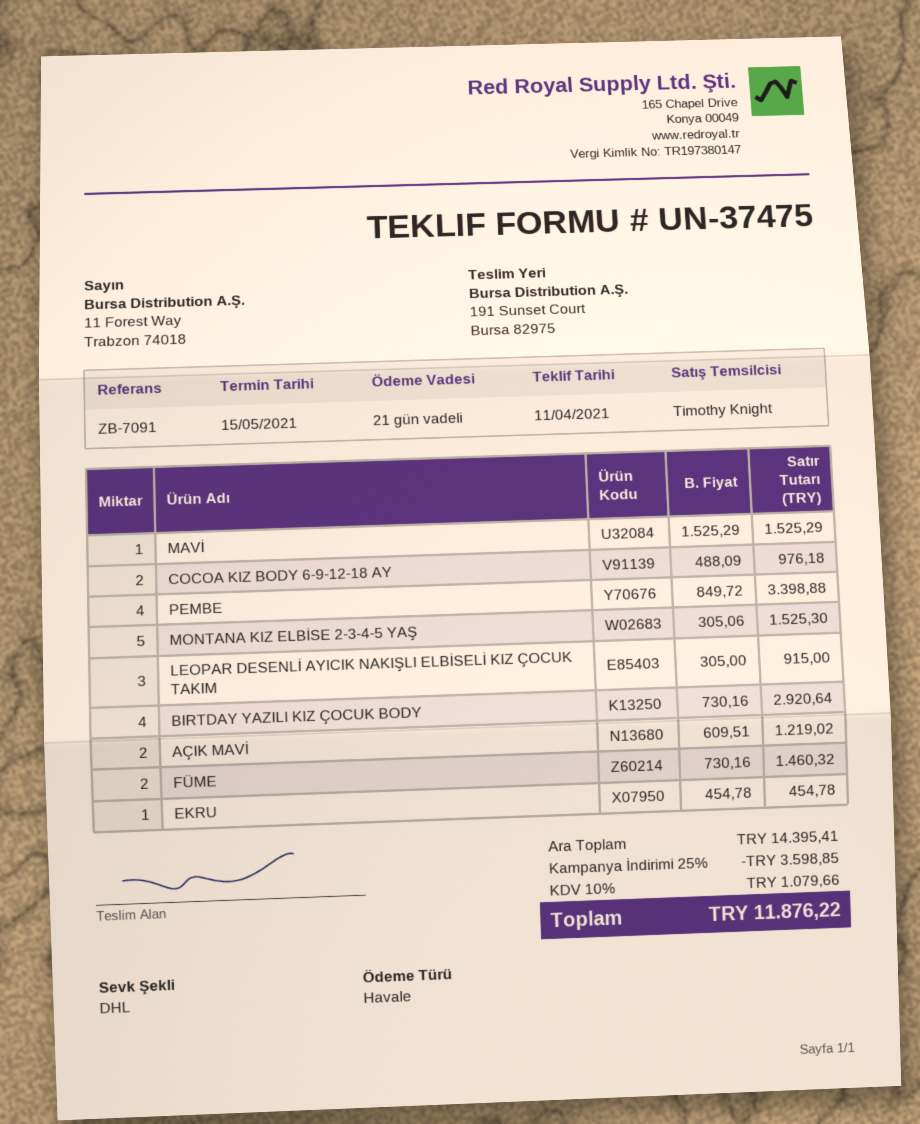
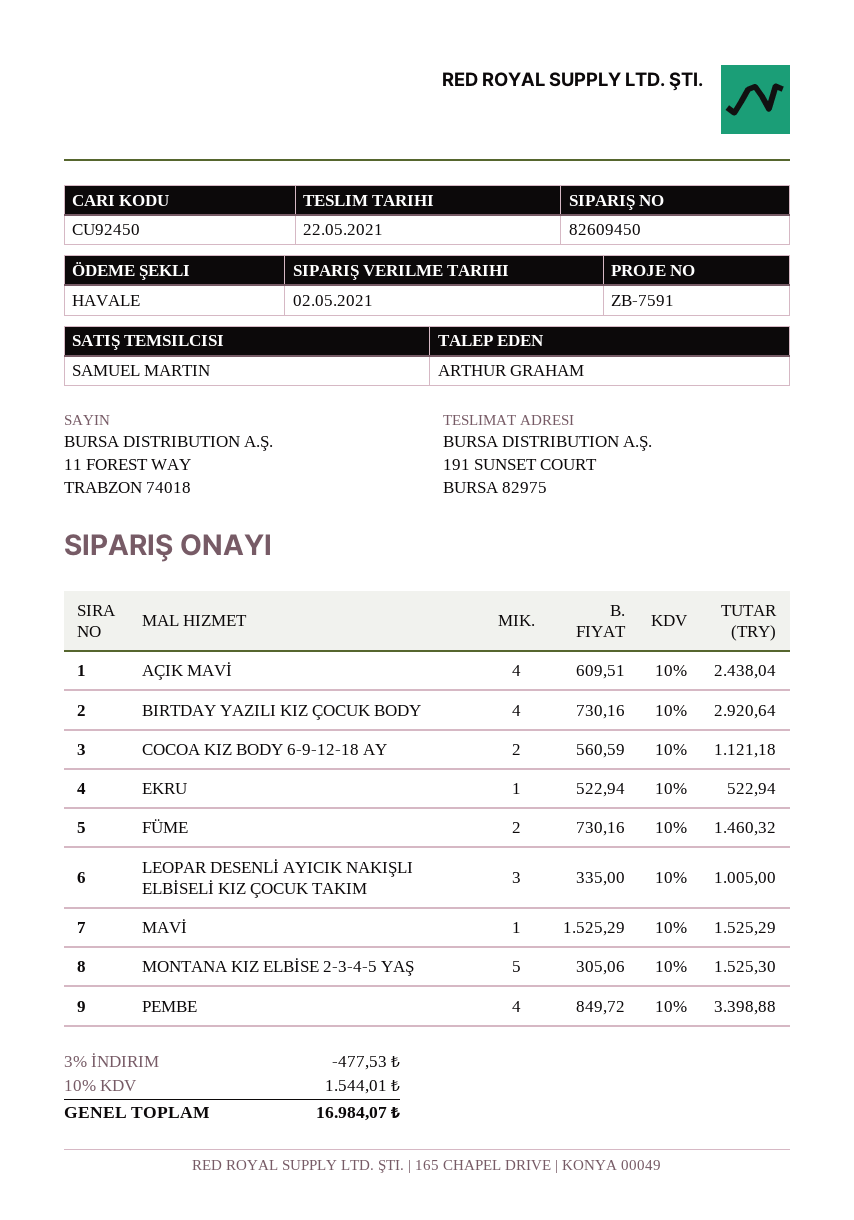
delivery date: 2021-05-15 -> 2021-05-22
reference: ZB-7091 -> ZB-7591
sales rep: Timothy Knight -> SAMUEL MARTIN
COCOA KIZ BODY 6-9-12-18 AY: 2 x 488.09 = 976.18 -> 2 x 560.59 = 1121.18
LEOPAR DESENLİ AYICIK NAKIŞLI ELBİSELİ KIZ ÇOCUK TAKIM: 3 x 305.00 = 915.00 -> 3 x 335.00 = 1005.00
AÇIK MAVİ: 2 x 609.51 = 1219.02 -> 4 x 609.51 = 2438.04
EKRU: 1 x 454.78 = 454.78 -> 1 x 522.94 = 522.94
discount: 25% = 3598.85 -> 3% = 477.53
tax: 10% = 1079.66 -> 10% = 1544.01
total: 11876.22 -> 16984.07

